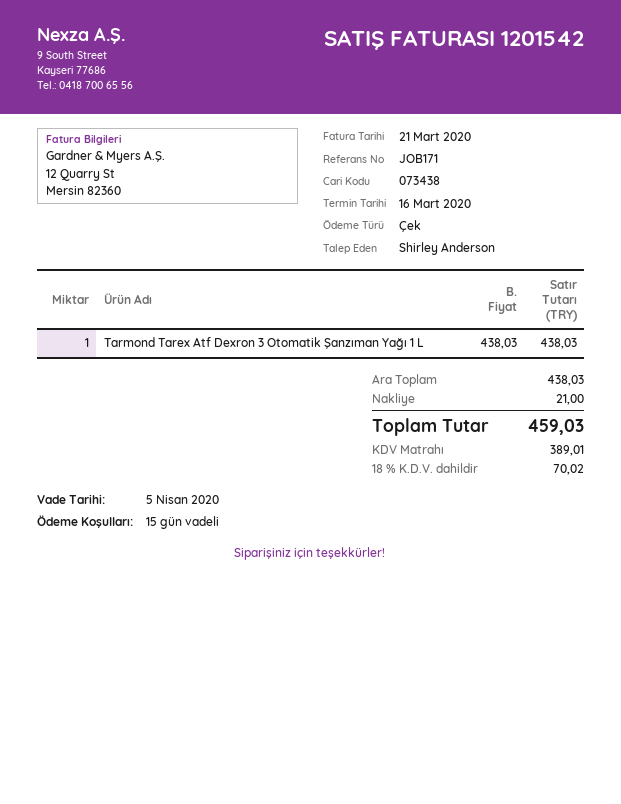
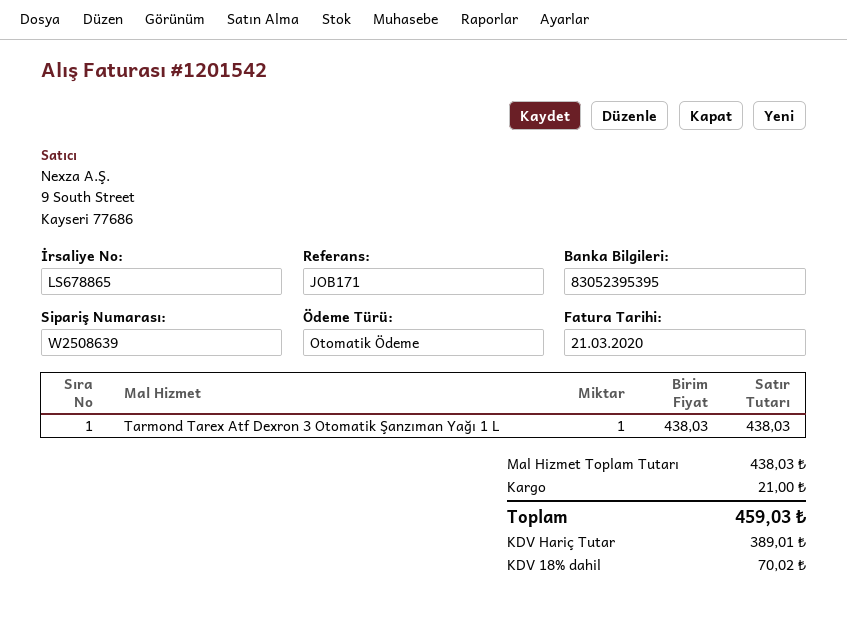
payment method: cheque -> direct debit

